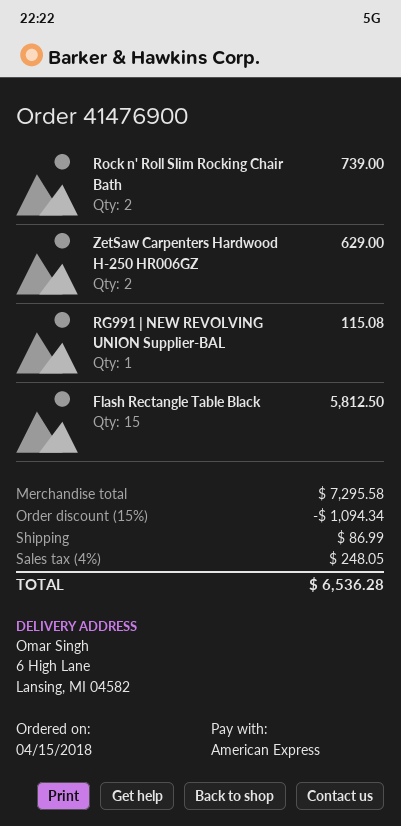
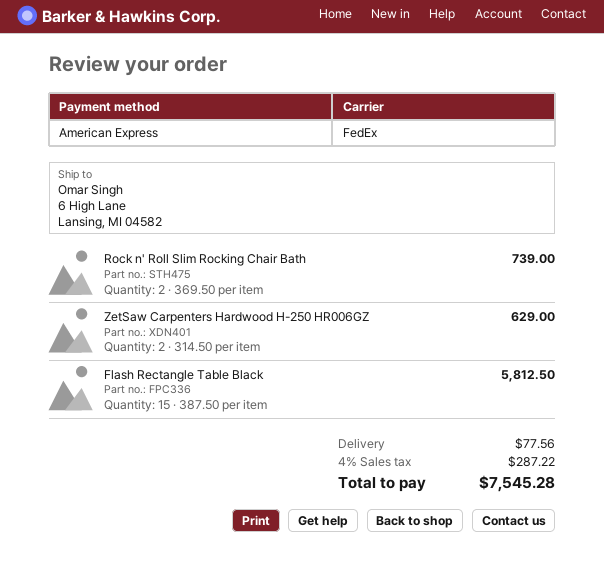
RG991 | NEW REVOLVING UNION Supplier-BAL: 1 for 115.08 -> none
discount: 15% = 1094.34 -> none
shipping: 86.99 -> 77.56
tax: 4% = 248.05 -> 4% = 287.22
total: 6536.28 -> 7545.28

